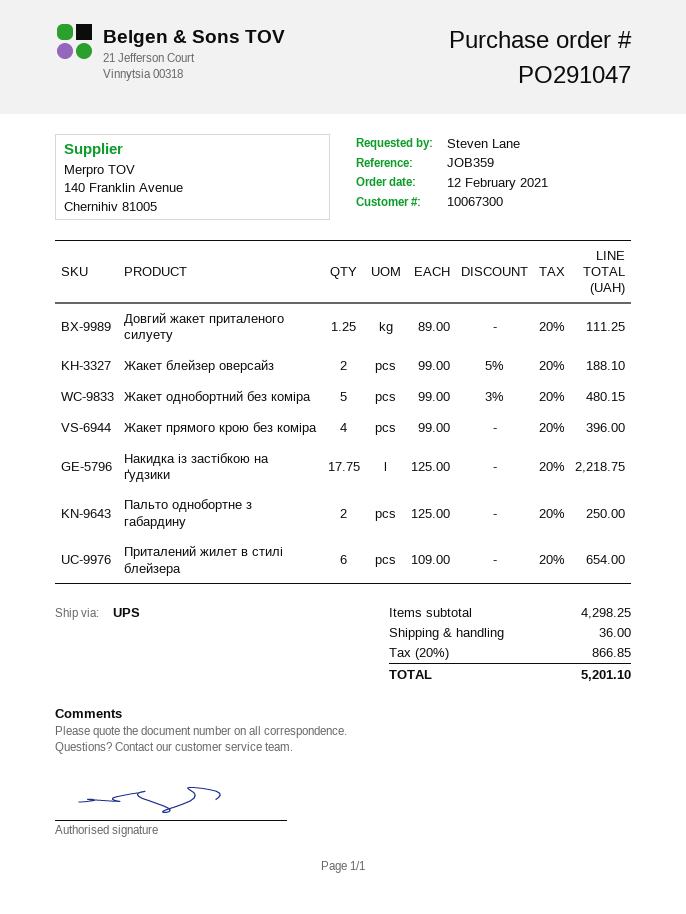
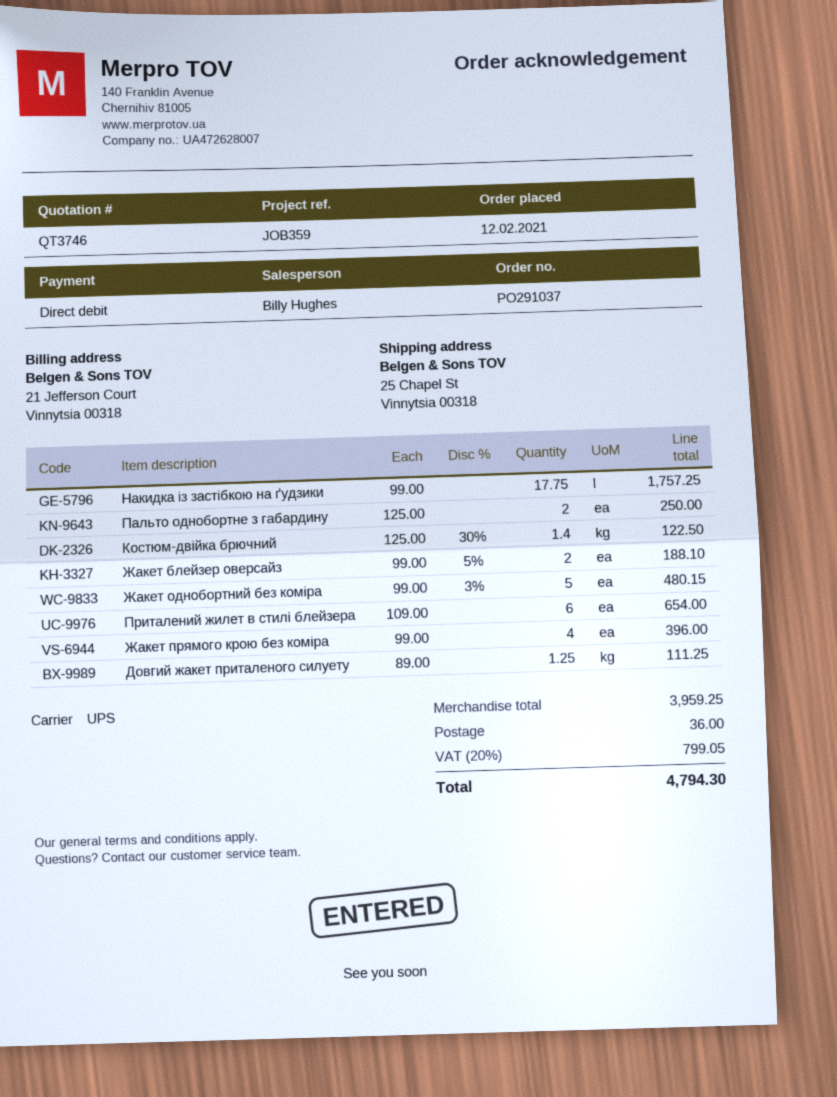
order number: PO291047 -> PO291037
Накидка із застібкою на ґудзики: 17.75 x 125.00 = 2218.75 -> 17.75 x 99.00 = 1757.25
Костюм-двійка брючний: none -> 1.4 x 125.00 - 30% = 122.50
subtotal: 4298.25 -> 3959.25
tax: 20% = 866.85 -> 20% = 799.05
total: 5201.10 -> 4794.30

